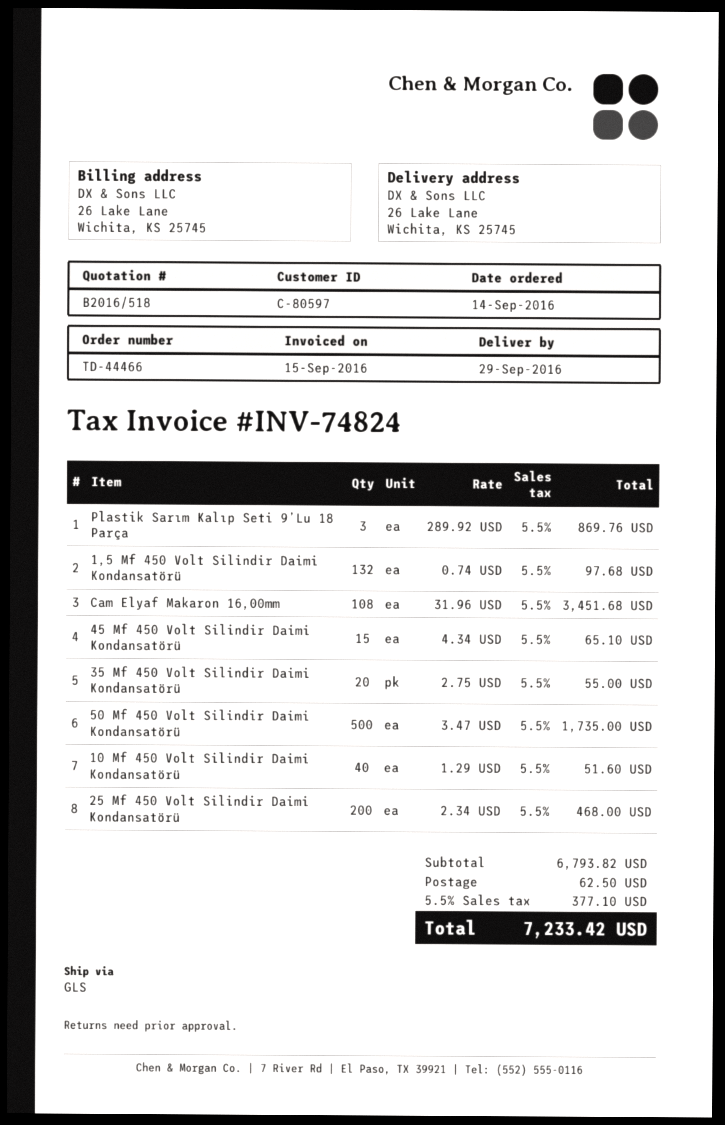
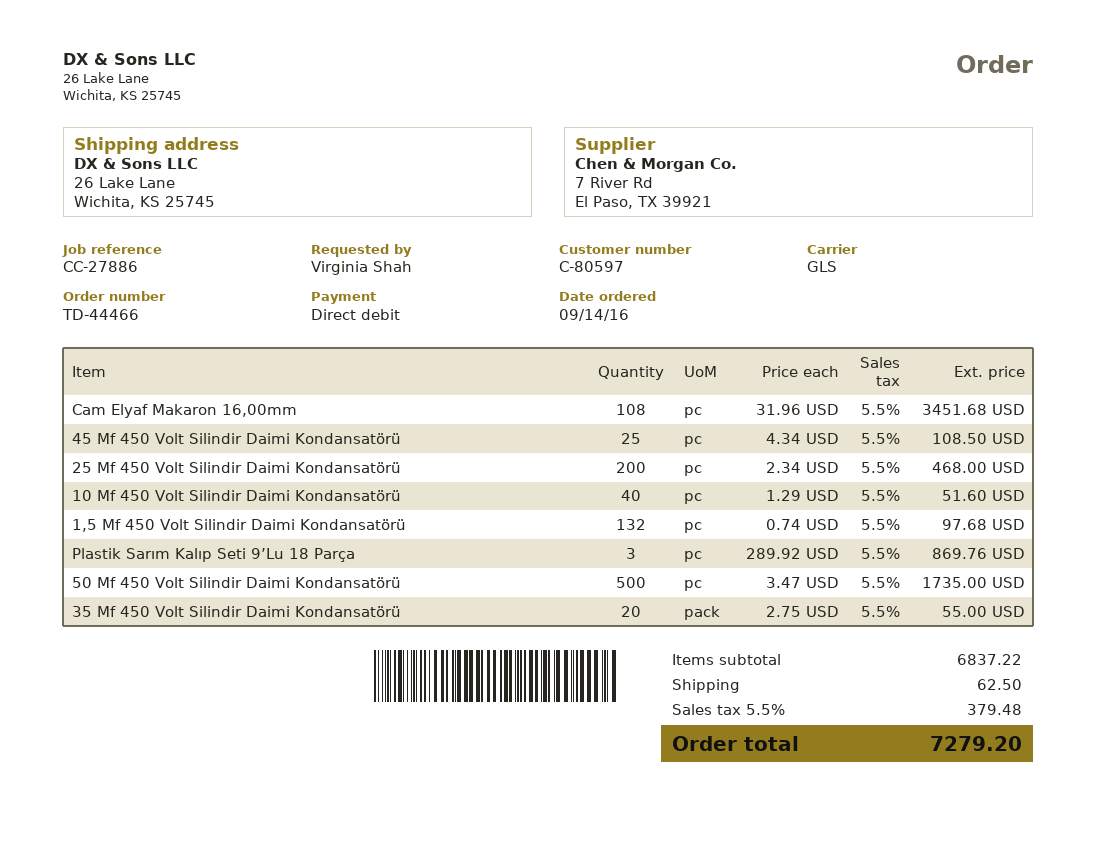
45 Mf 450 Volt Silindir Daimi Kondansatörü: 15 x 4.34 = 65.10 -> 25 x 4.34 = 108.50
subtotal: 6793.82 -> 6837.22
tax: 5.5% = 377.10 -> 5.5% = 379.48
total: 7233.42 -> 7279.20

